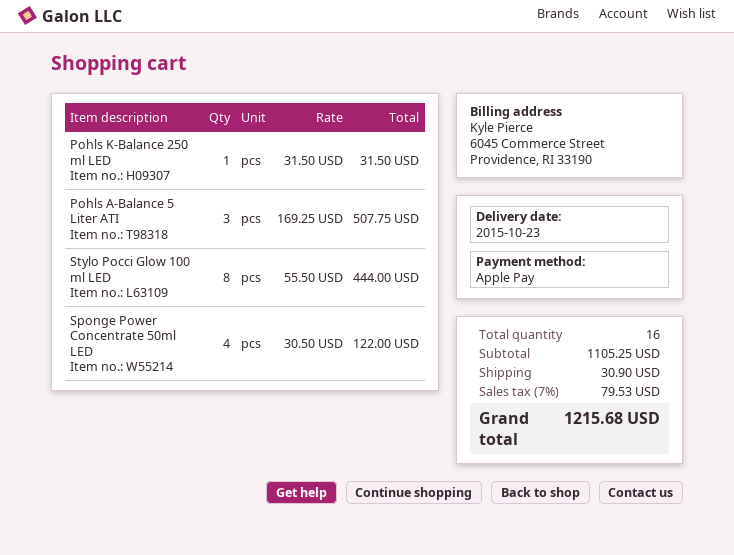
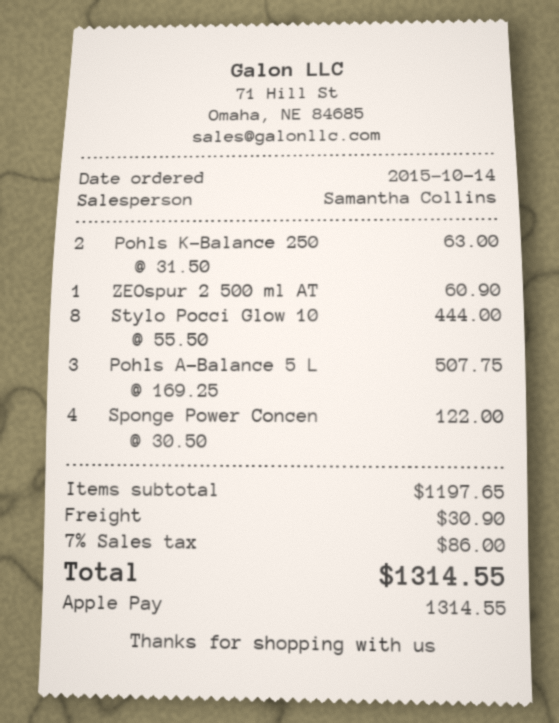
Pohls K-Balance 250 ml LED: 1 x 31.50 = 31.50 -> 2 x 31.50 = 63.00
ZEOspur 2 500 ml AT: none -> 1 x 60.90 = 60.90
subtotal: 1105.25 -> 1197.65
tax: 7% = 79.53 -> 7% = 86.00
total: 1215.68 -> 1314.55

